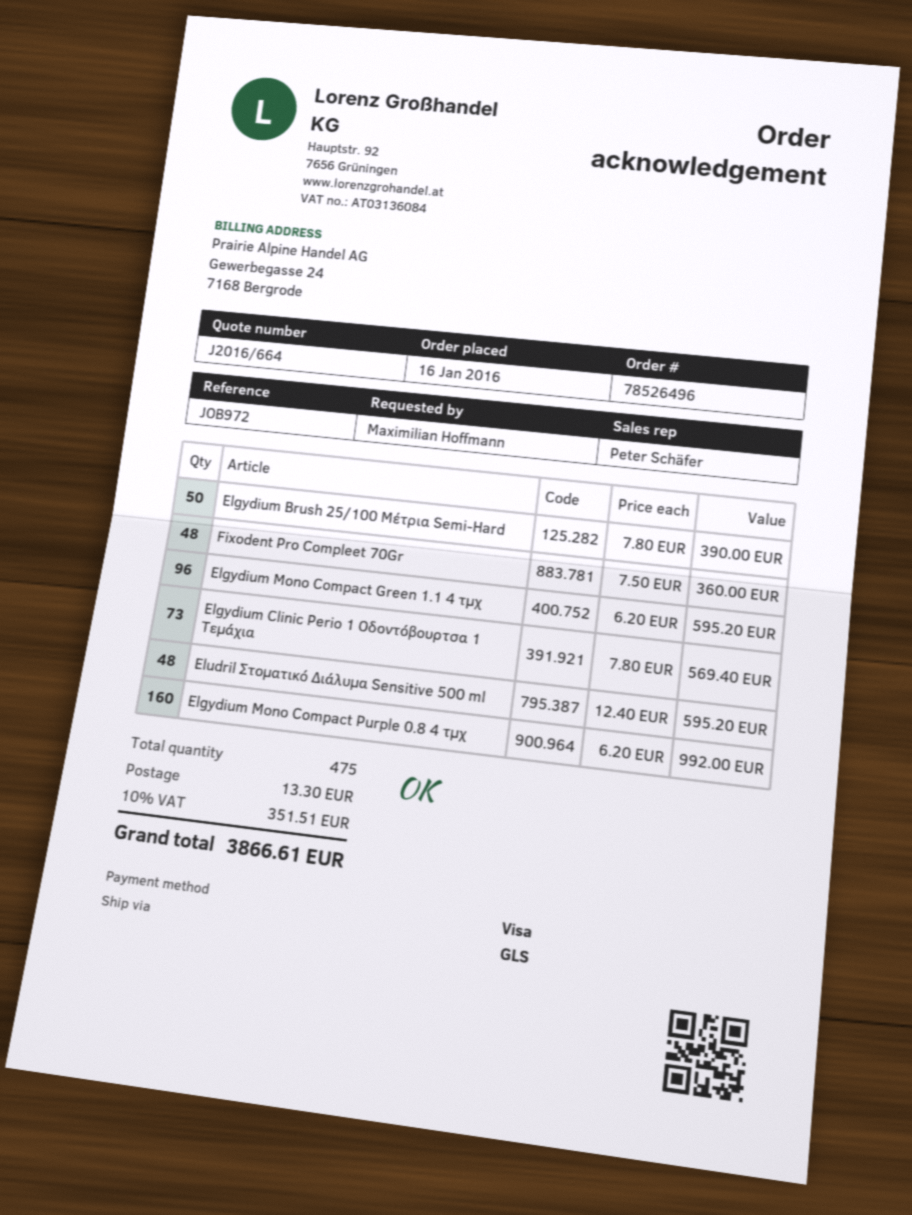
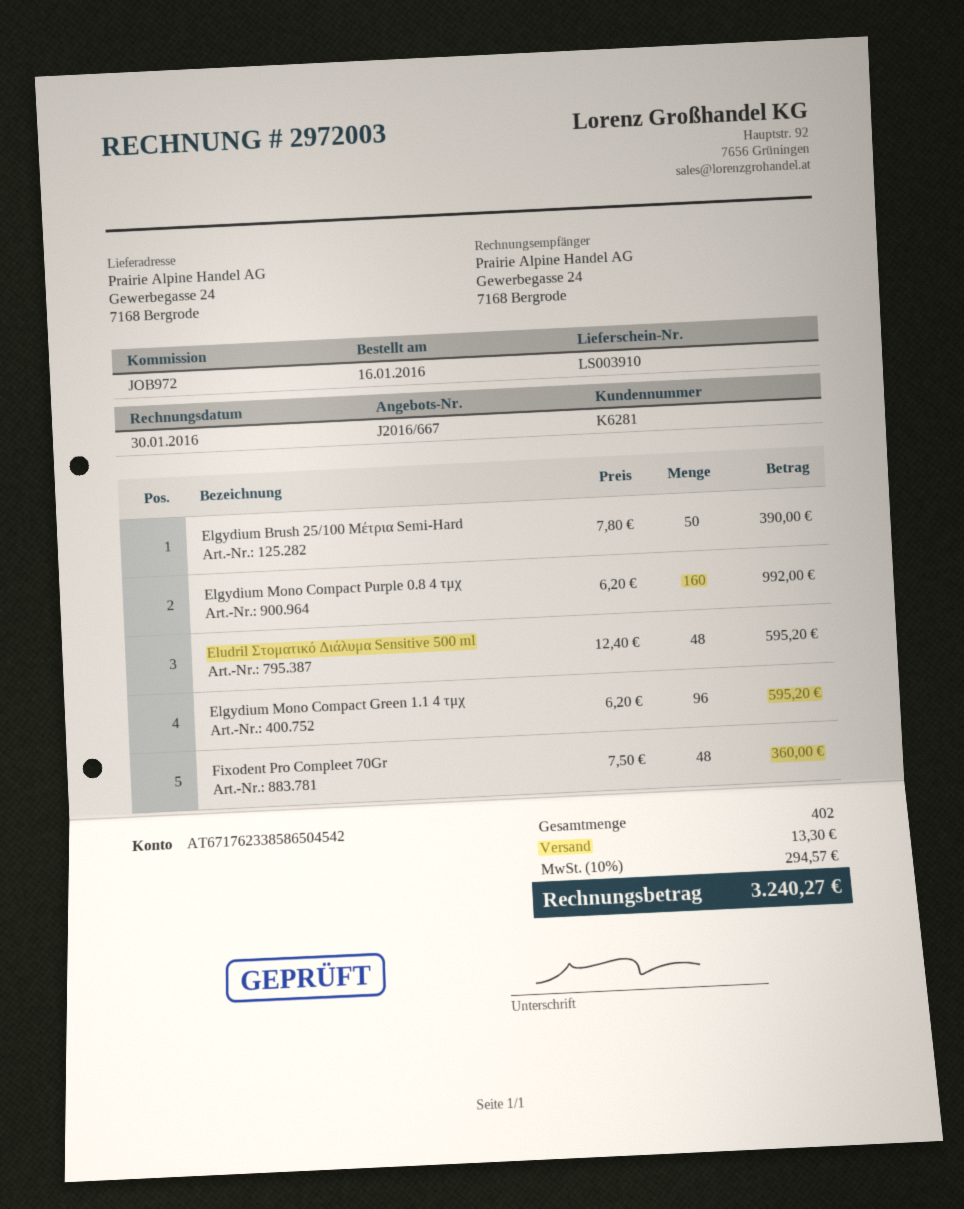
quote number: J2016/664 -> J2016/667
Elgydium Clinic Perio 1 Οδοντόβουρτσα 1 Τεμάχια: 73 x 7.80 = 569.40 -> none
total quantity: 475 -> 402
tax: 10% = 351.51 -> 10% = 294.57
total: 3866.61 -> 3240.27

